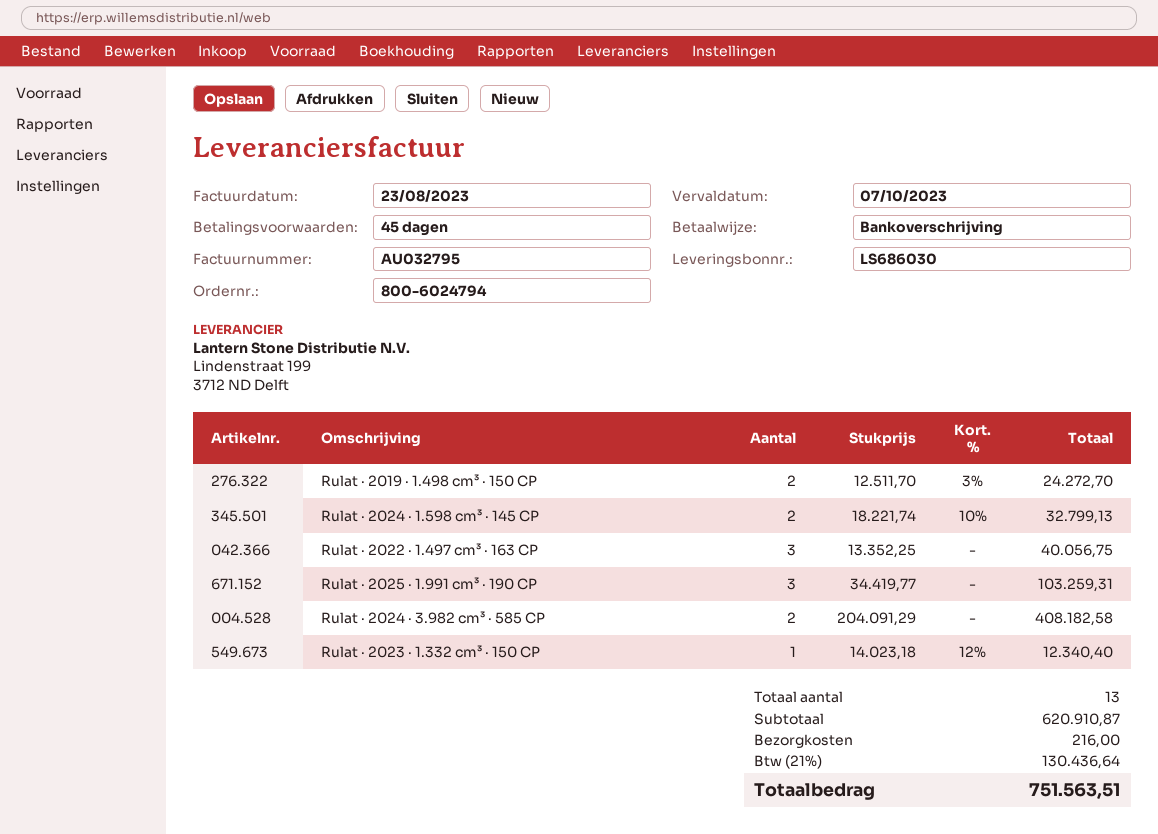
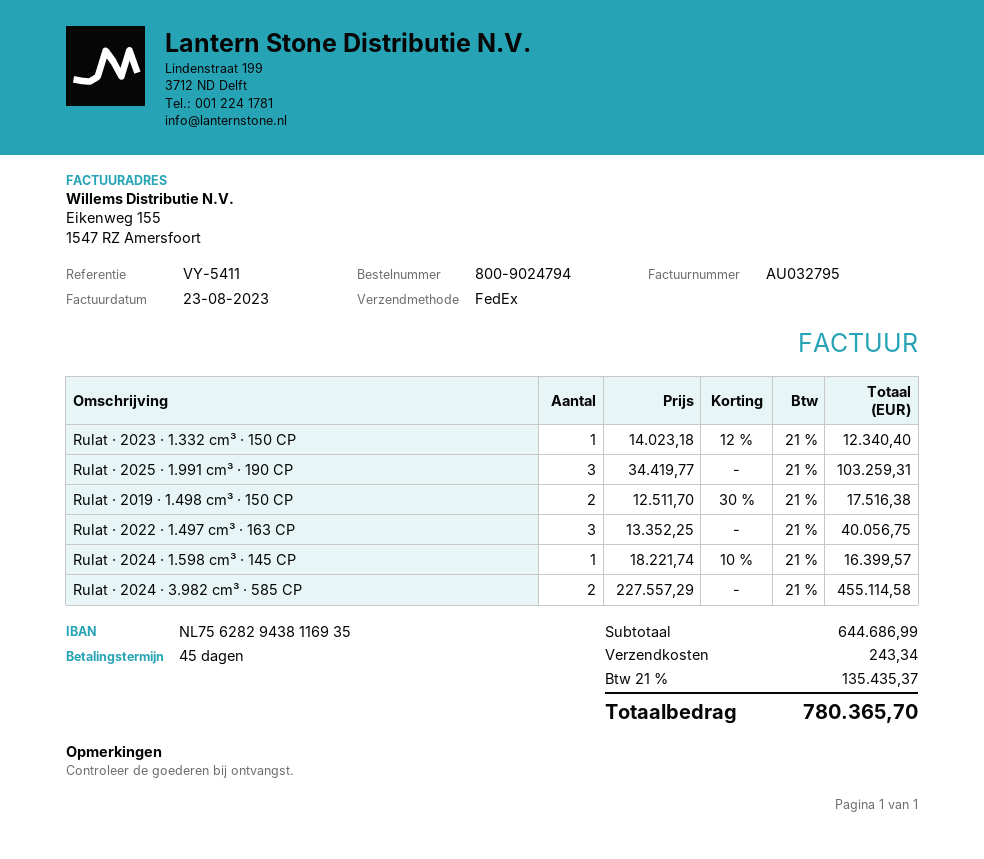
order number: 800-6024794 -> 800-9024794
Rulat · 2019 · 1.498 cm³ · 150 CP: 2 x 12511.70 - 3% = 24272.70 -> 2 x 12511.70 - 30% = 17516.38
Rulat · 2024 · 1.598 cm³ · 145 CP: 2 x 18221.74 - 10% = 32799.13 -> 1 x 18221.74 - 10% = 16399.57
Rulat · 2024 · 3.982 cm³ · 585 CP: 2 x 204091.29 = 408182.58 -> 2 x 227557.29 = 455114.58
subtotal: 620910.87 -> 644686.99
shipping: 216.00 -> 243.34
tax: 21% = 130436.64 -> 21% = 135435.37
total: 751563.51 -> 780365.70

